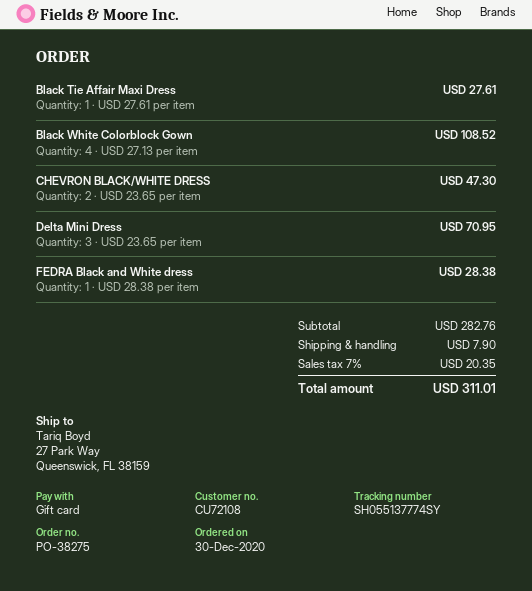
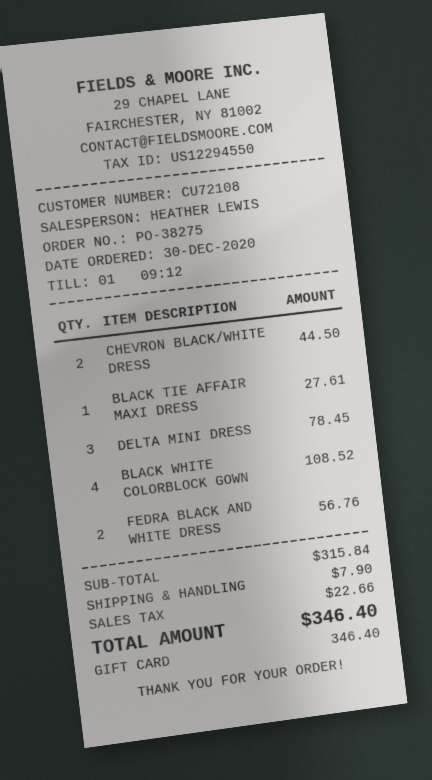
CHEVRON BLACK/WHITE DRESS: 2 for 47.30 -> 2 for 44.50
Delta Mini Dress: 3 for 70.95 -> 3 for 78.45
FEDRA Black and White dress: 1 for 28.38 -> 2 for 56.76
subtotal: 282.76 -> 315.84
tax: 20.35 -> 22.66
total: 311.01 -> 346.40

